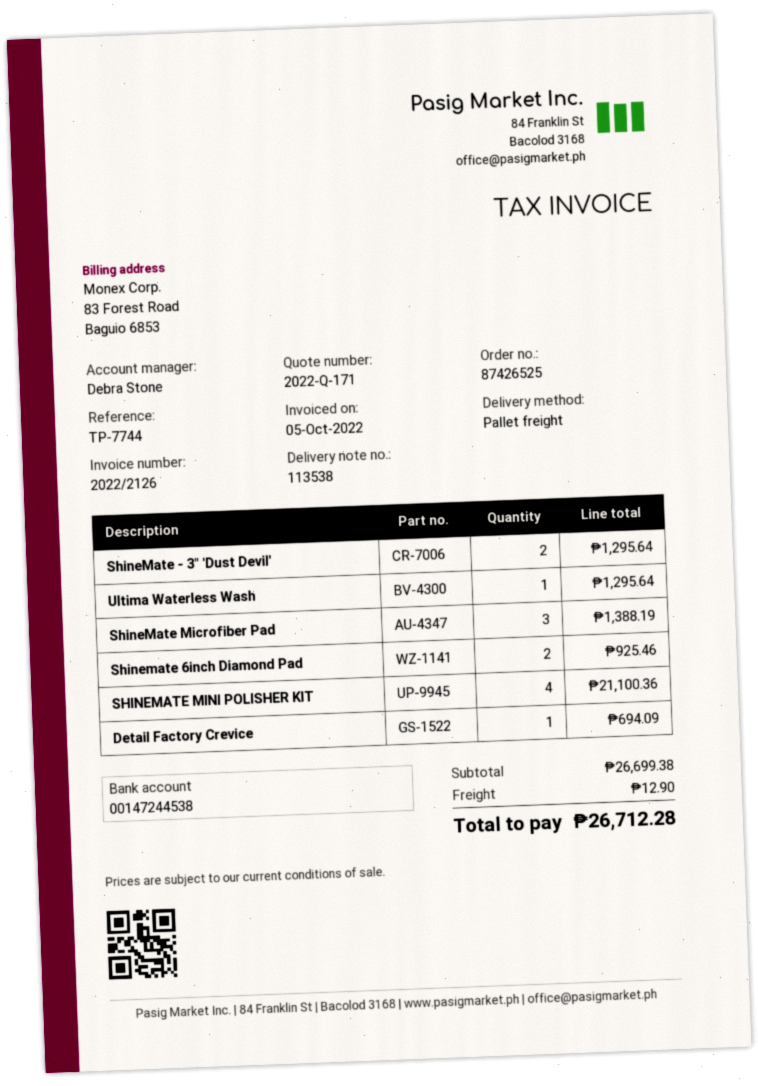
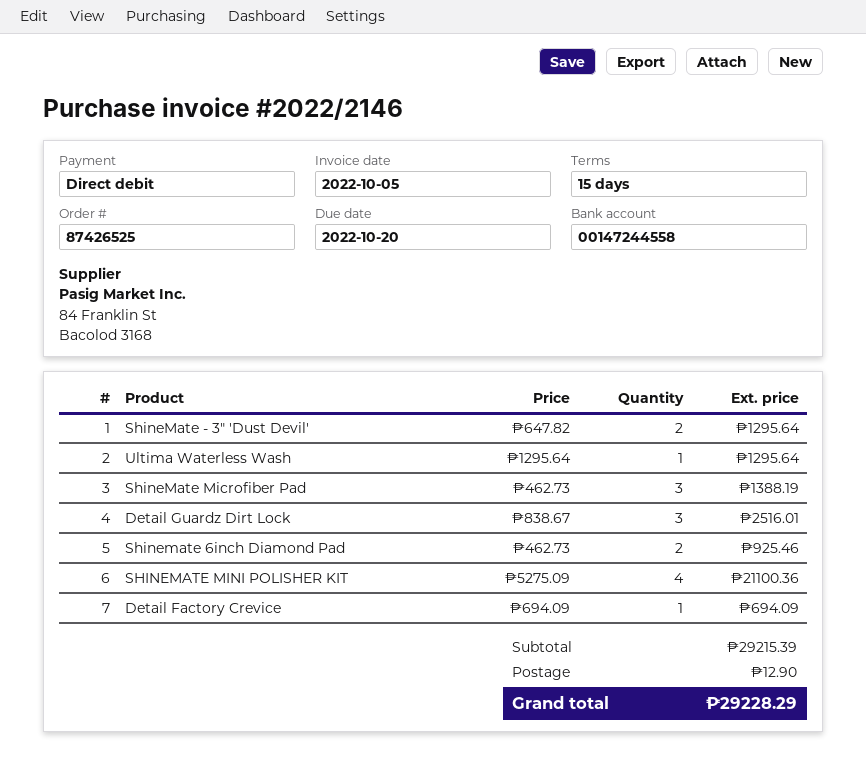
invoice number: 2022/2126 -> 2022/2146
bank account: 00147244538 -> 00147244558
Detail Guardz Dirt Lock: none -> 3 for 2516.01
subtotal: 26699.38 -> 29215.39
total: 26712.28 -> 29228.29

